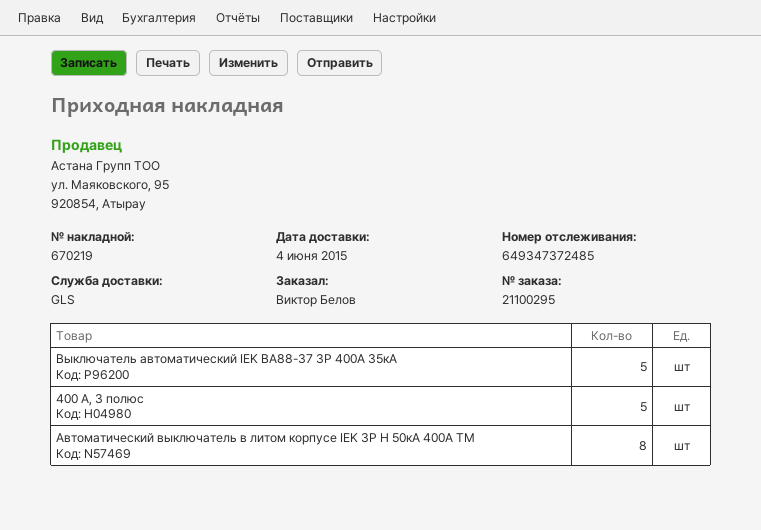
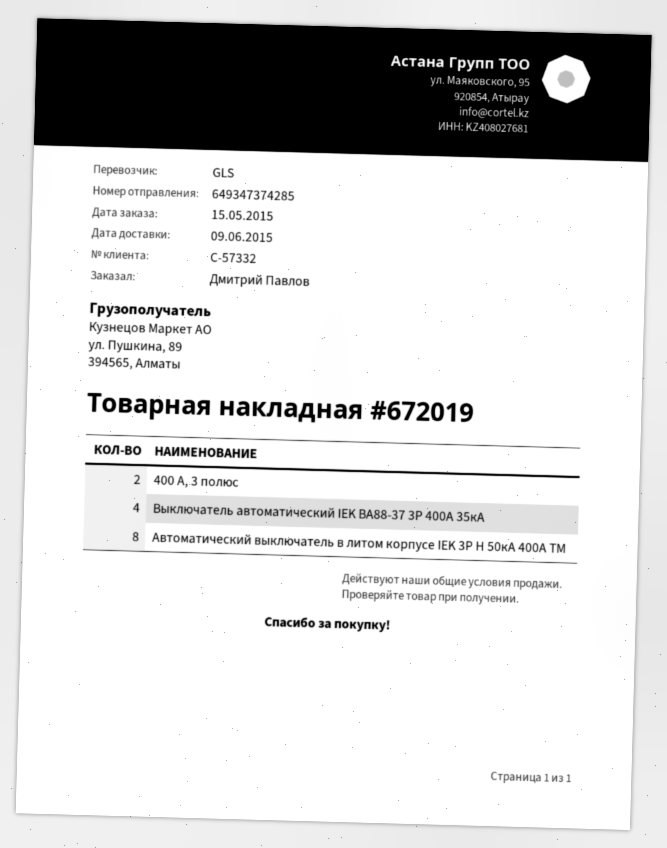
delivery note number: 670219 -> 672019
delivery date: 2015-06-04 -> 2015-06-09
ordered by: Виктор Белов -> Дмитрий Павлов
tracking number: 649347372485 -> 649347374285
Выключатель автоматический IEK ВА88-37 3Р 400А 35кА: 5 -> 4
400 А, 3 полюс: 5 -> 2

